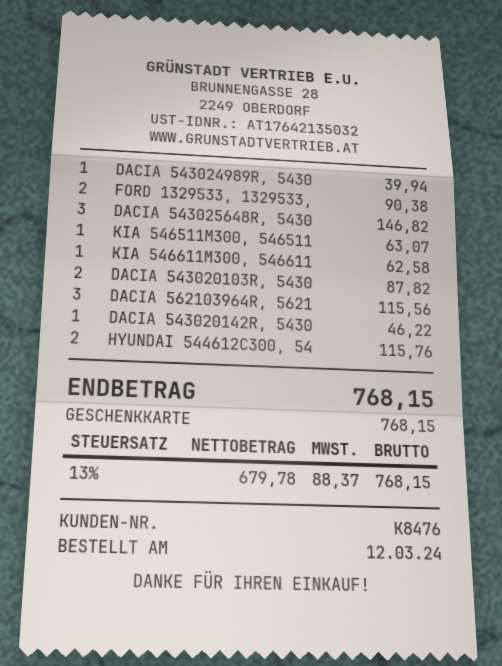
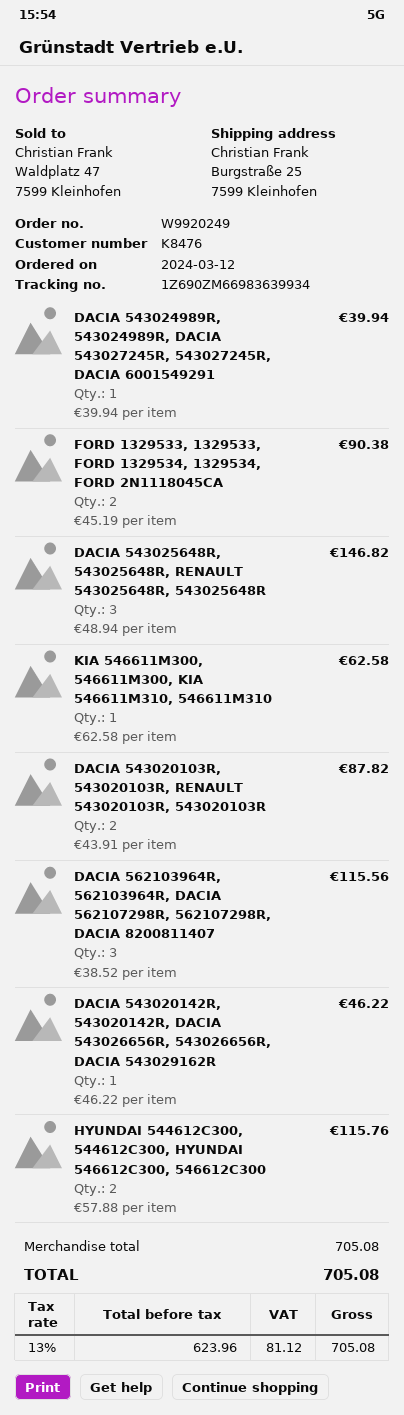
KIA 546511M300, 546511: 1 for 63.07 -> none
net: 679.78 -> 623.96
tax: 13% = 88.37 -> 13% = 81.12
total: 768.15 -> 705.08

